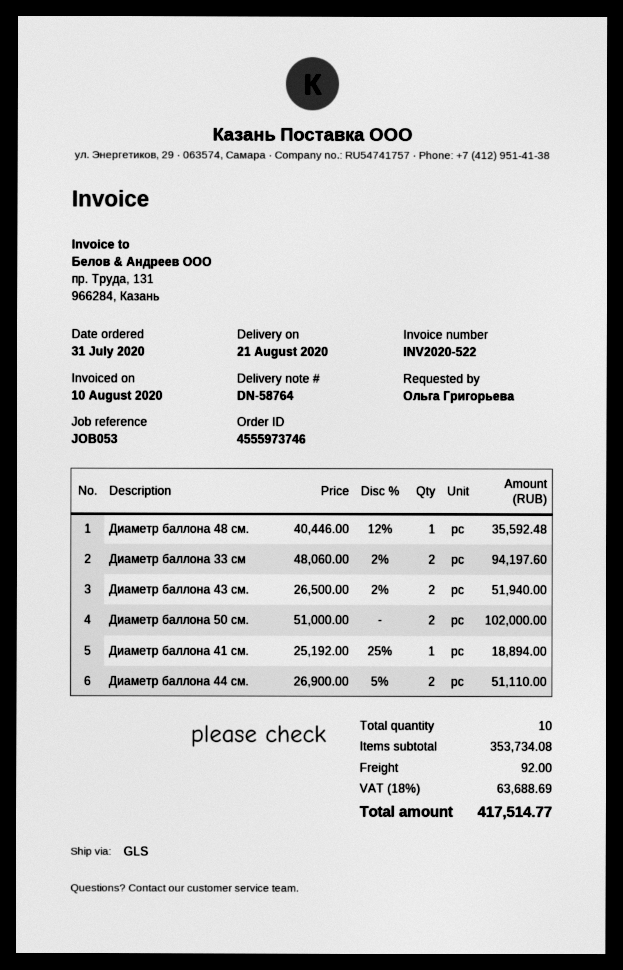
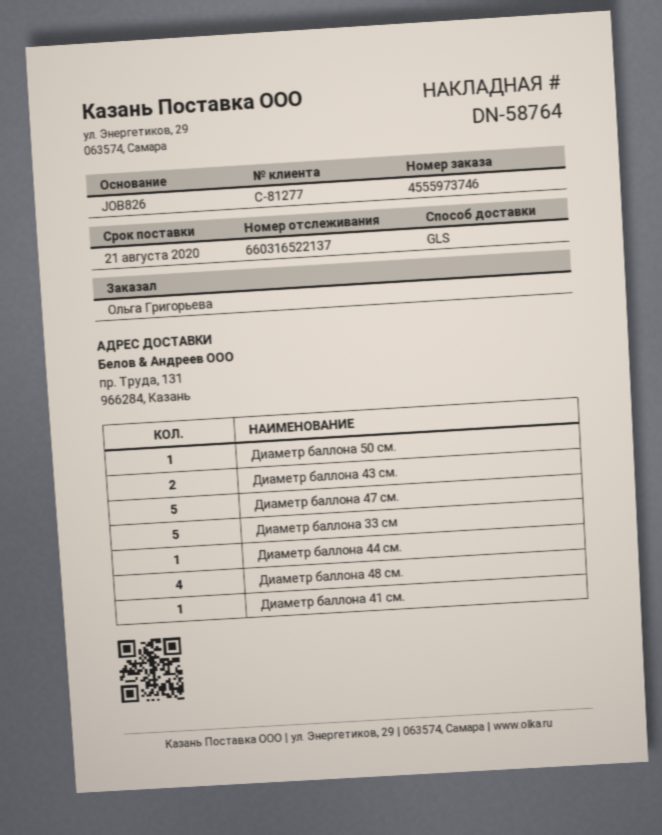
reference: JOB053 -> JOB826
Диаметр баллона 48 см.: 1 -> 4
Диаметр баллона 33 см: 2 -> 5
Диаметр баллона 50 см.: 2 -> 1
Диаметр баллона 44 см.: 2 -> 1
Диаметр баллона 47 см.: none -> 5

